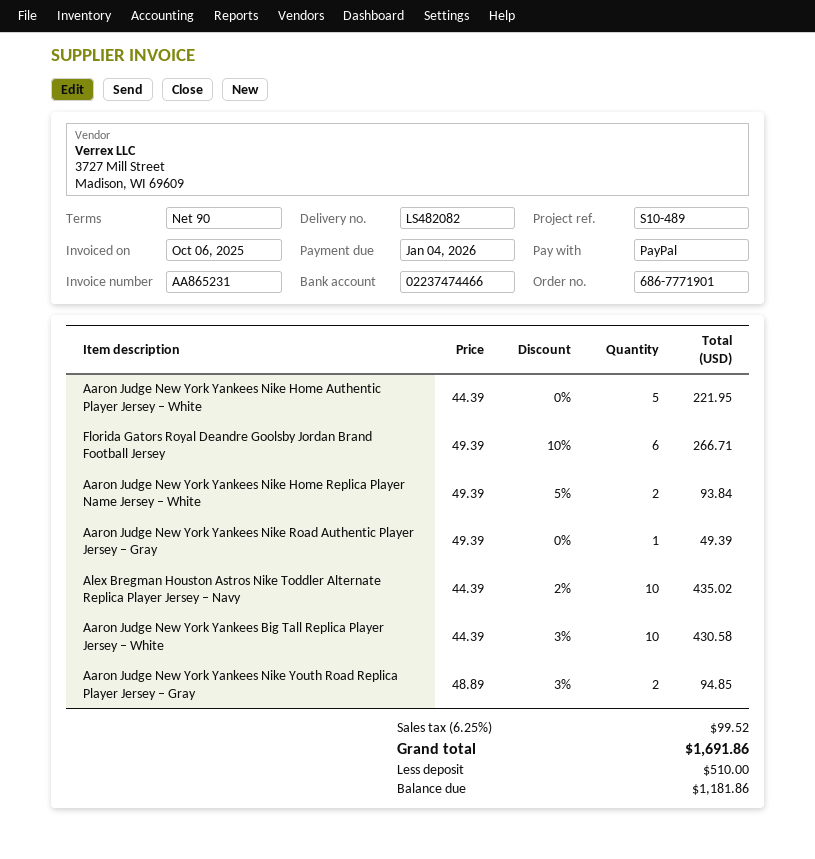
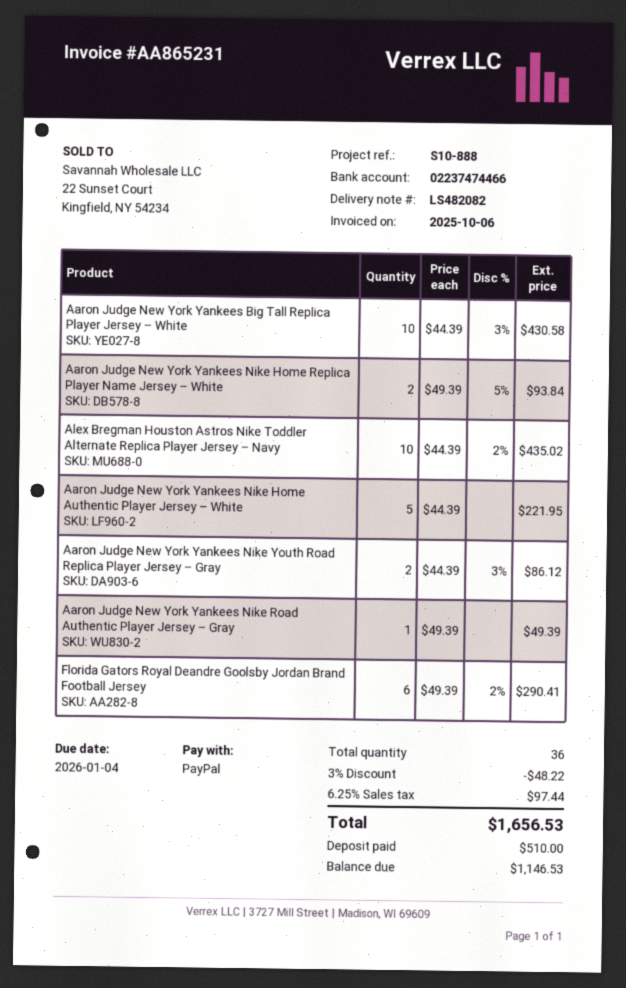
reference: S10-489 -> S10-888
Florida Gators Royal Deandre Goolsby Jordan Brand Football Jersey: 6 x 49.39 - 10% = 266.71 -> 6 x 49.39 - 2% = 290.41
Aaron Judge New York Yankees Nike Youth Road Replica Player Jersey – Gray: 2 x 48.89 - 3% = 94.85 -> 2 x 44.39 - 3% = 86.12
discount: none -> 3% = 48.22
tax: 6.25% = 99.52 -> 6.25% = 97.44
total: 1691.86 -> 1656.53
balance: 1181.86 -> 1146.53

